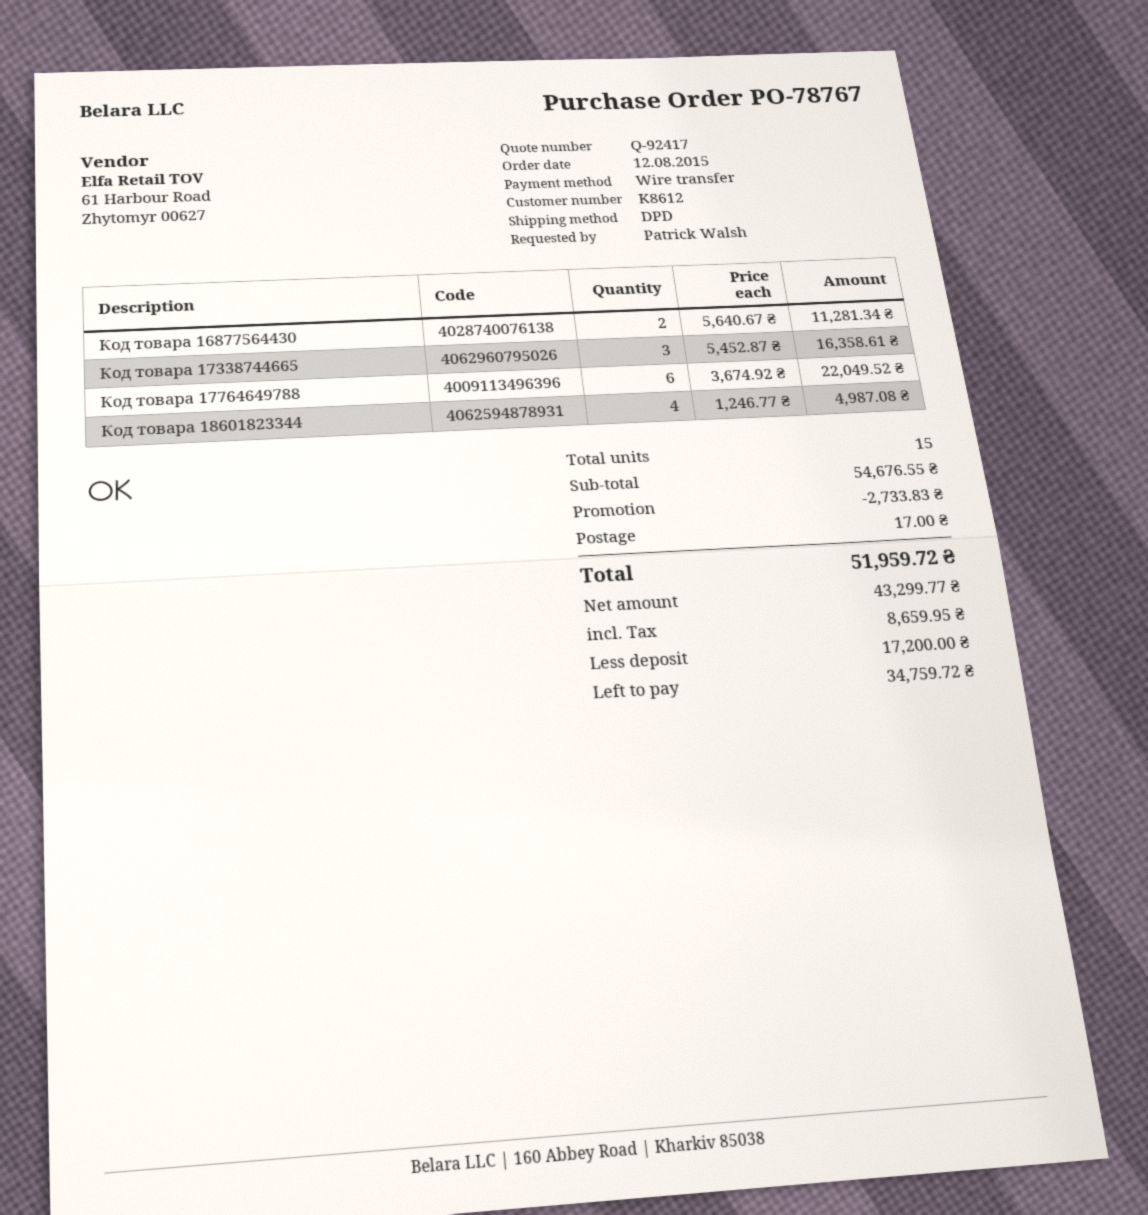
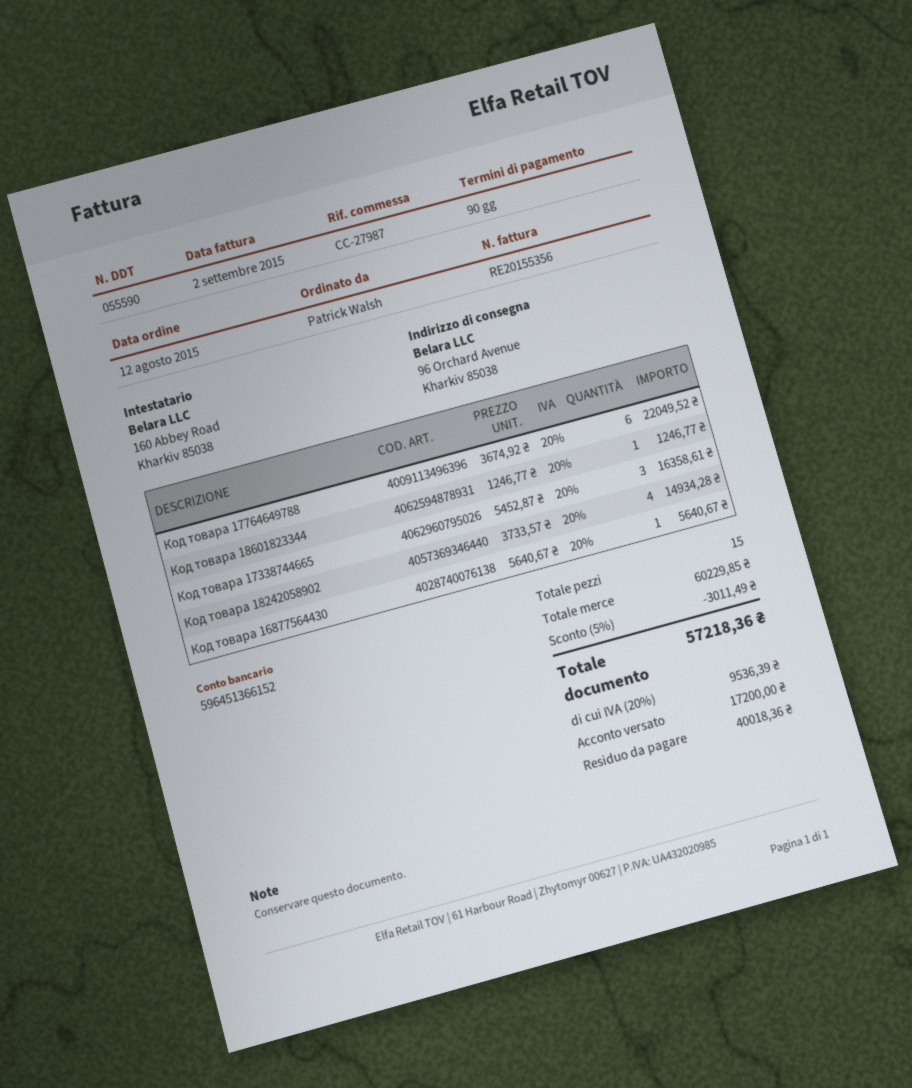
Код товара 16877564430: 2 x 5640.67 = 11281.34 -> 1 x 5640.67 = 5640.67
Код товара 18601823344: 4 x 1246.77 = 4987.08 -> 1 x 1246.77 = 1246.77
Код товара 18242058902: none -> 4 x 3733.57 = 14934.28
subtotal: 54676.55 -> 60229.85
discount: 2733.83 -> 3011.49
shipping: 17.00 -> none
tax: 8659.95 -> 9536.39
total: 51959.72 -> 57218.36
balance: 34759.72 -> 40018.36

